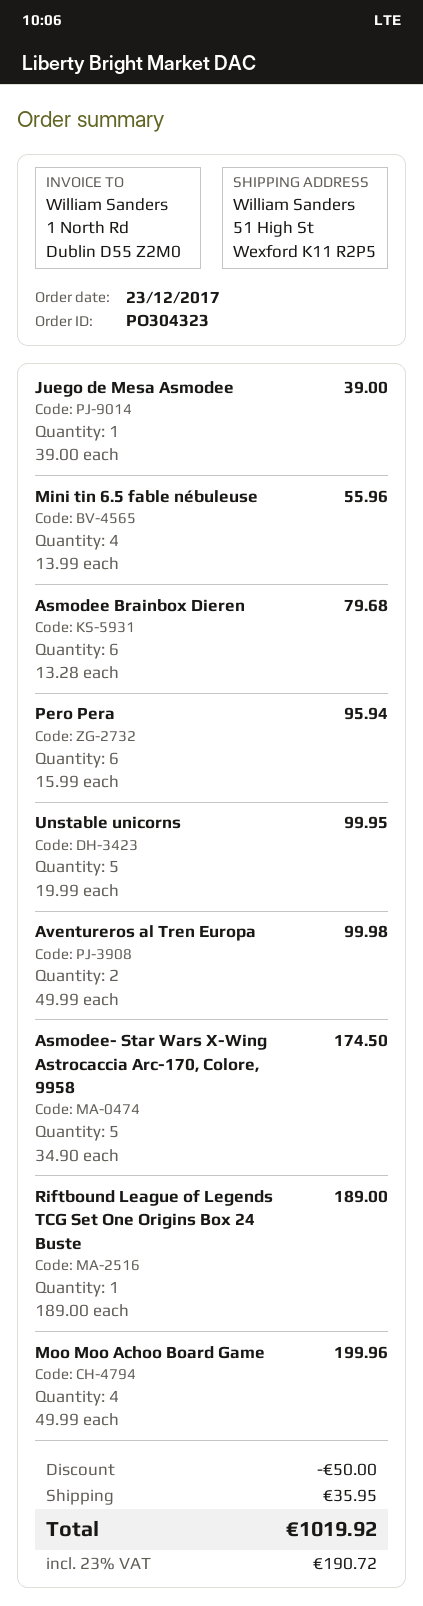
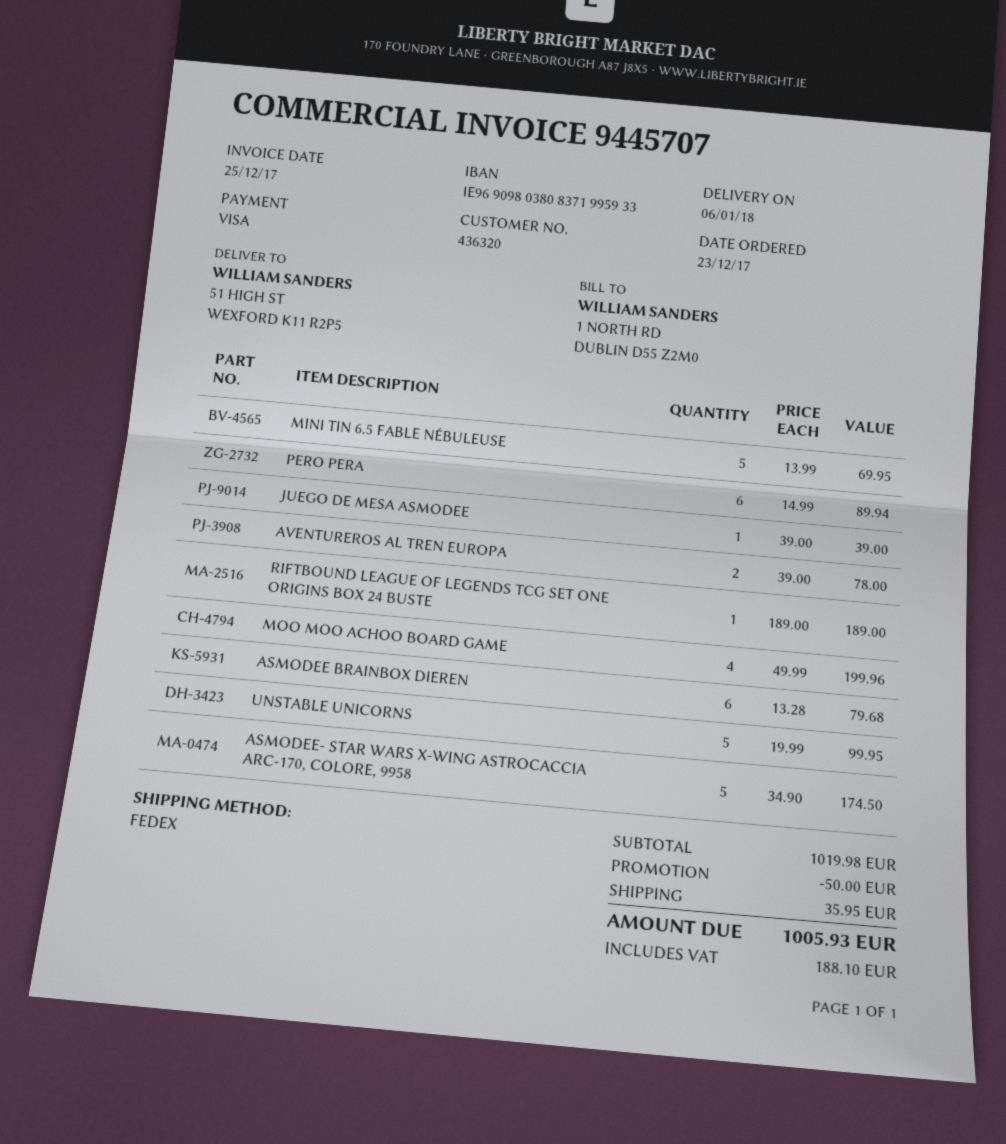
Mini tin 6.5 fable nébuleuse: 4 x 13.99 = 55.96 -> 5 x 13.99 = 69.95
Pero Pera: 6 x 15.99 = 95.94 -> 6 x 14.99 = 89.94
Aventureros al Tren Europa: 2 x 49.99 = 99.98 -> 2 x 39.00 = 78.00
tax: 190.72 -> 188.10
total: 1019.92 -> 1005.93

